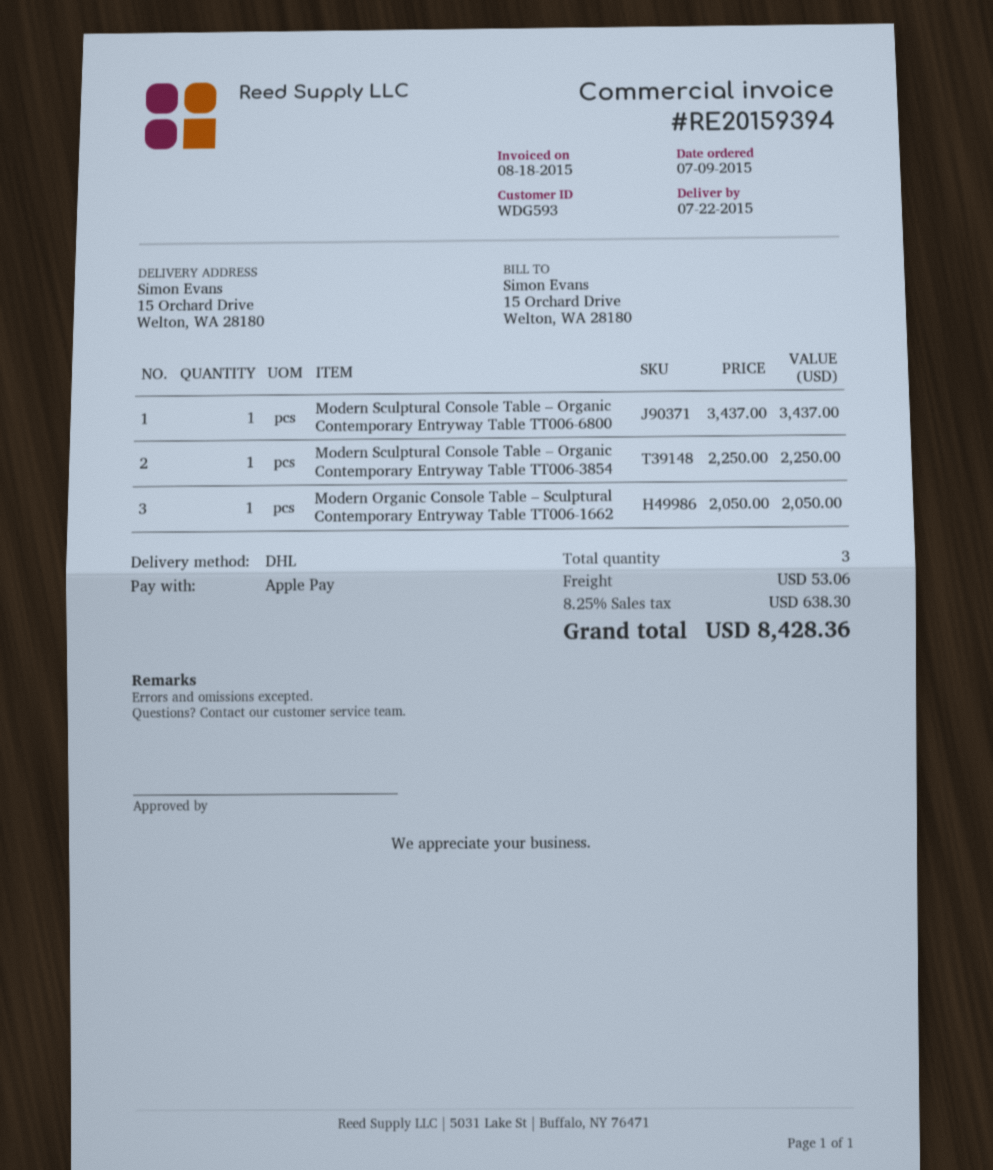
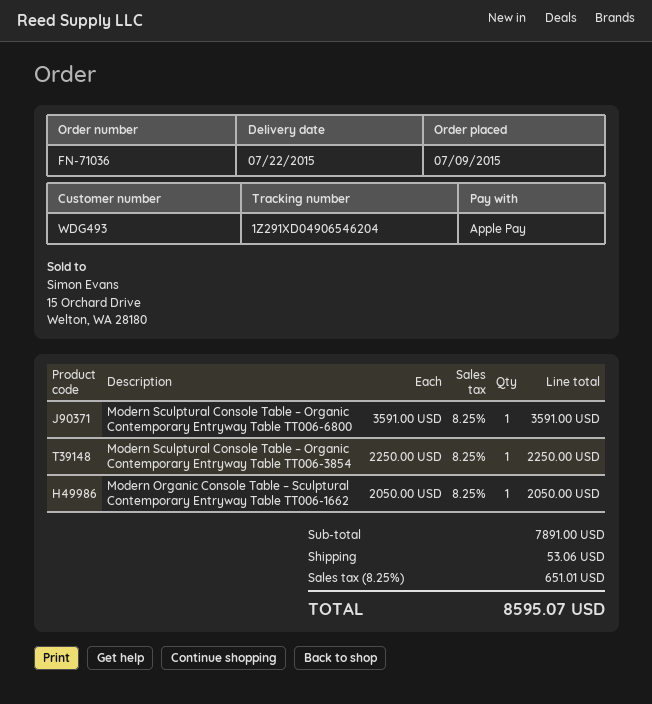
customer number: WDG593 -> WDG493
Modern Sculptural Console Table – Organic Contemporary Entryway Table TT006-6800: 1 x 3437.00 = 3437.00 -> 1 x 3591.00 = 3591.00
tax: 8.25% = 638.30 -> 8.25% = 651.01
total: 8428.36 -> 8595.07

